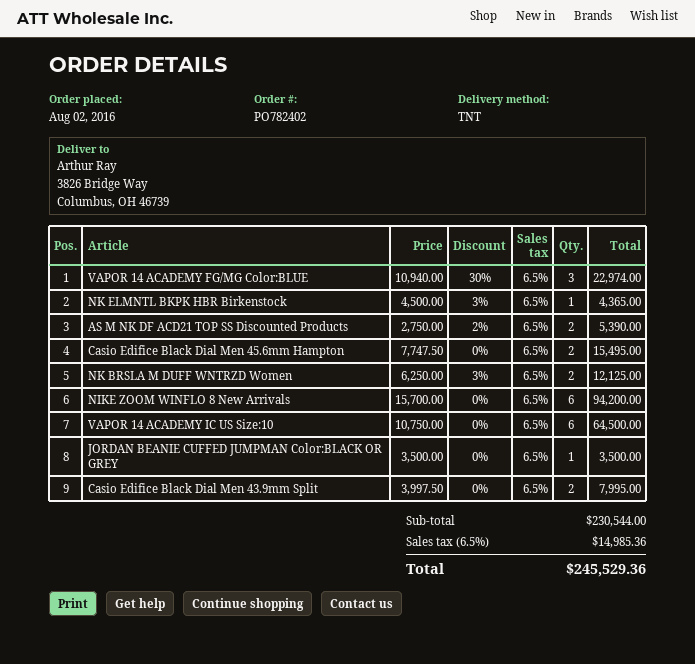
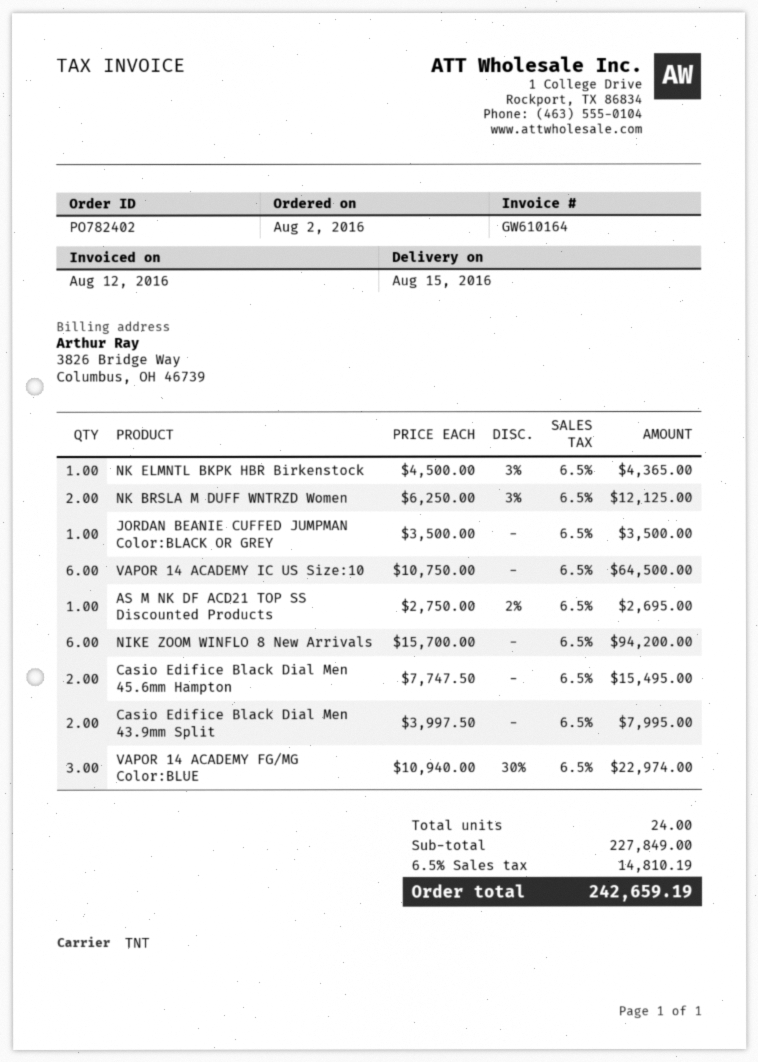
AS M NK DF ACD21 TOP SS Discounted Products: 2 x 2750.00 - 2% = 5390.00 -> 1 x 2750.00 - 2% = 2695.00
subtotal: 230544.00 -> 227849.00
tax: 6.5% = 14985.36 -> 6.5% = 14810.19
total: 245529.36 -> 242659.19

